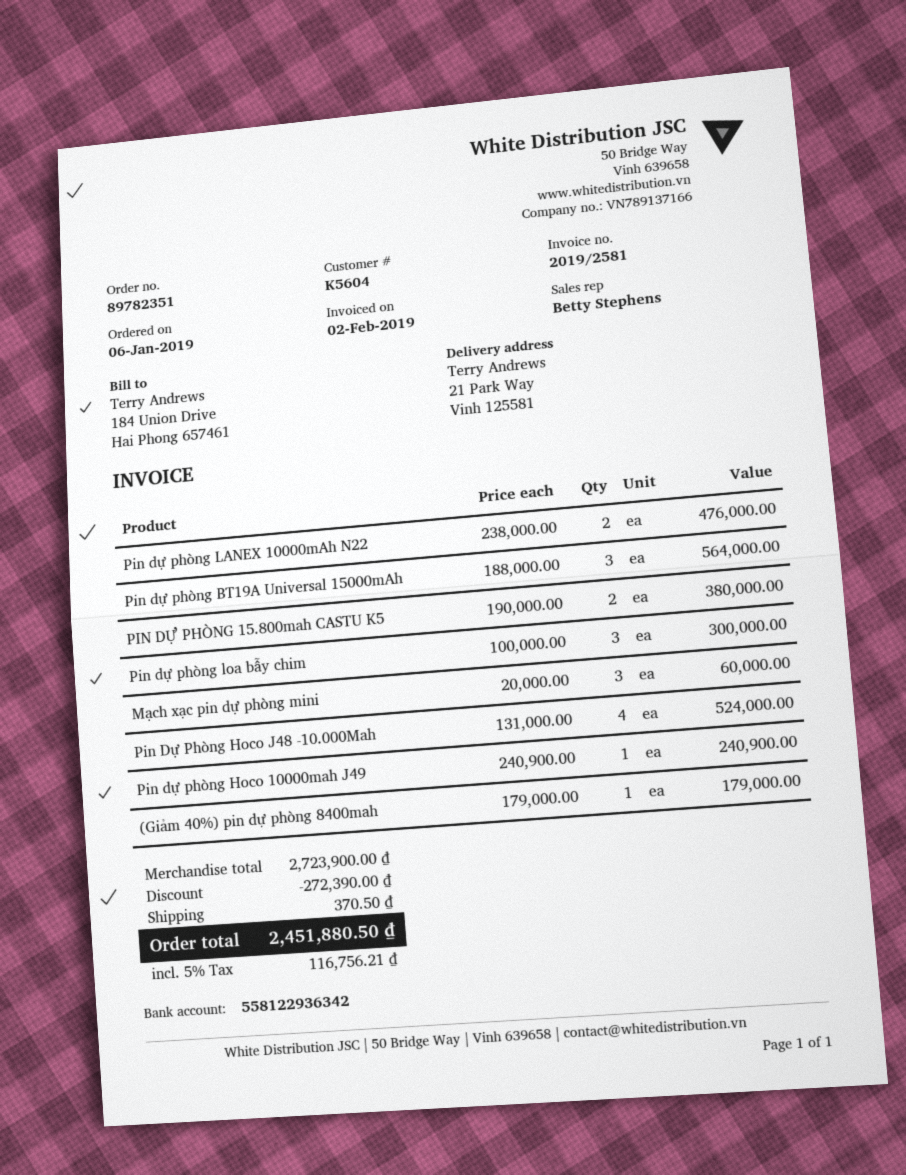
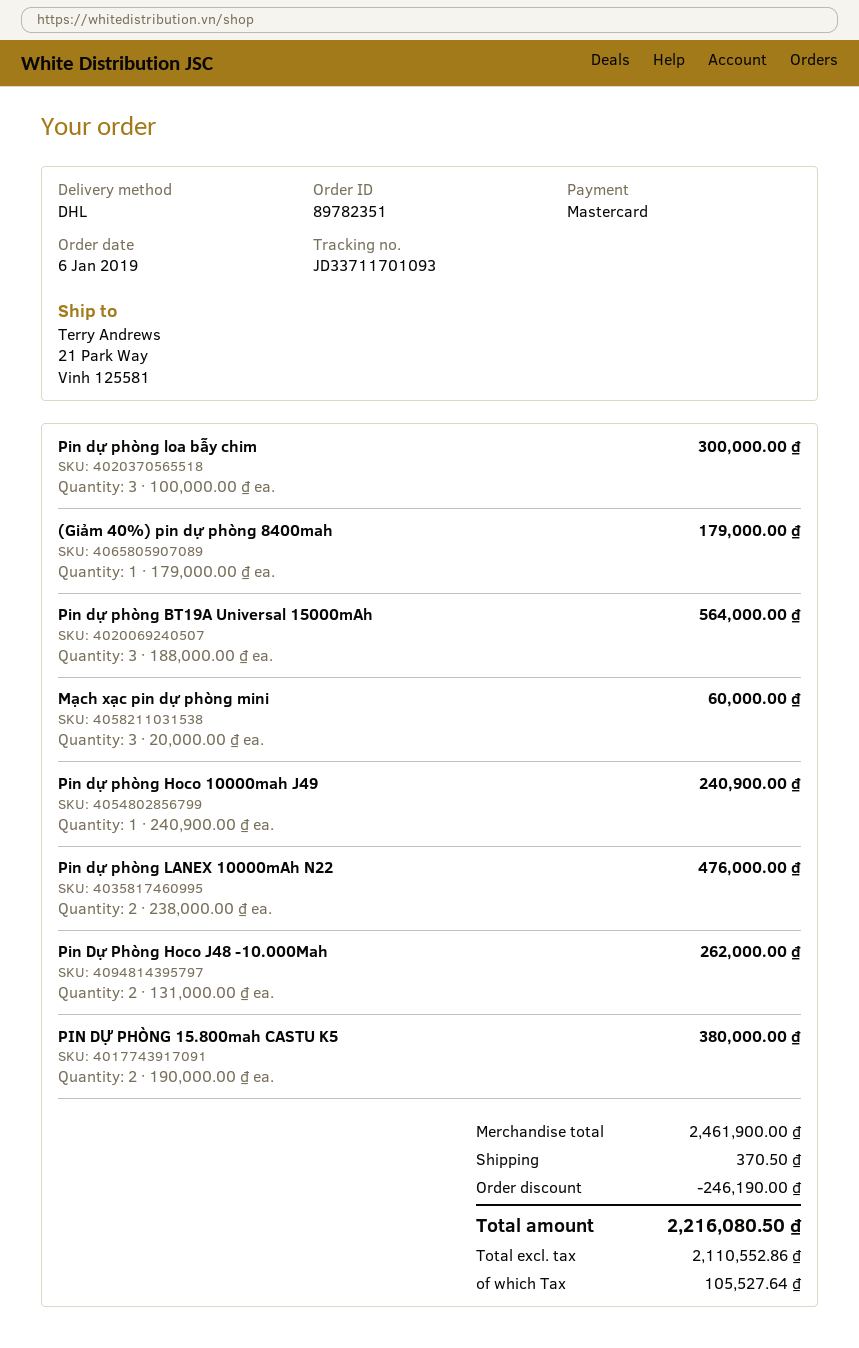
Pin Dự Phòng Hoco J48 -10.000Mah: 4 x 131000.00 = 524000.00 -> 2 x 131000.00 = 262000.00
subtotal: 2723900.00 -> 2461900.00
discount: 272390.00 -> 246190.00
tax: 116756.21 -> 105527.64
total: 2451880.50 -> 2216080.50

